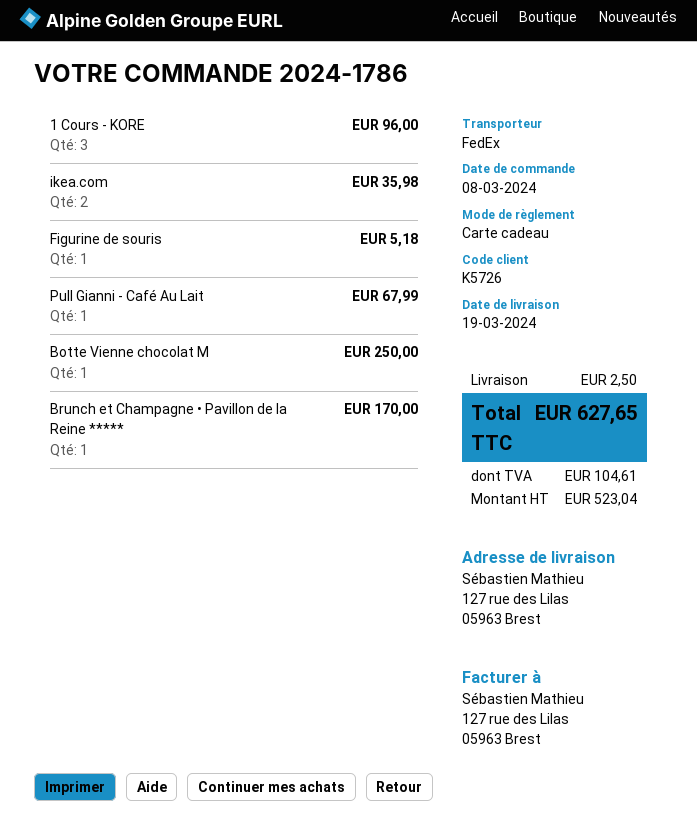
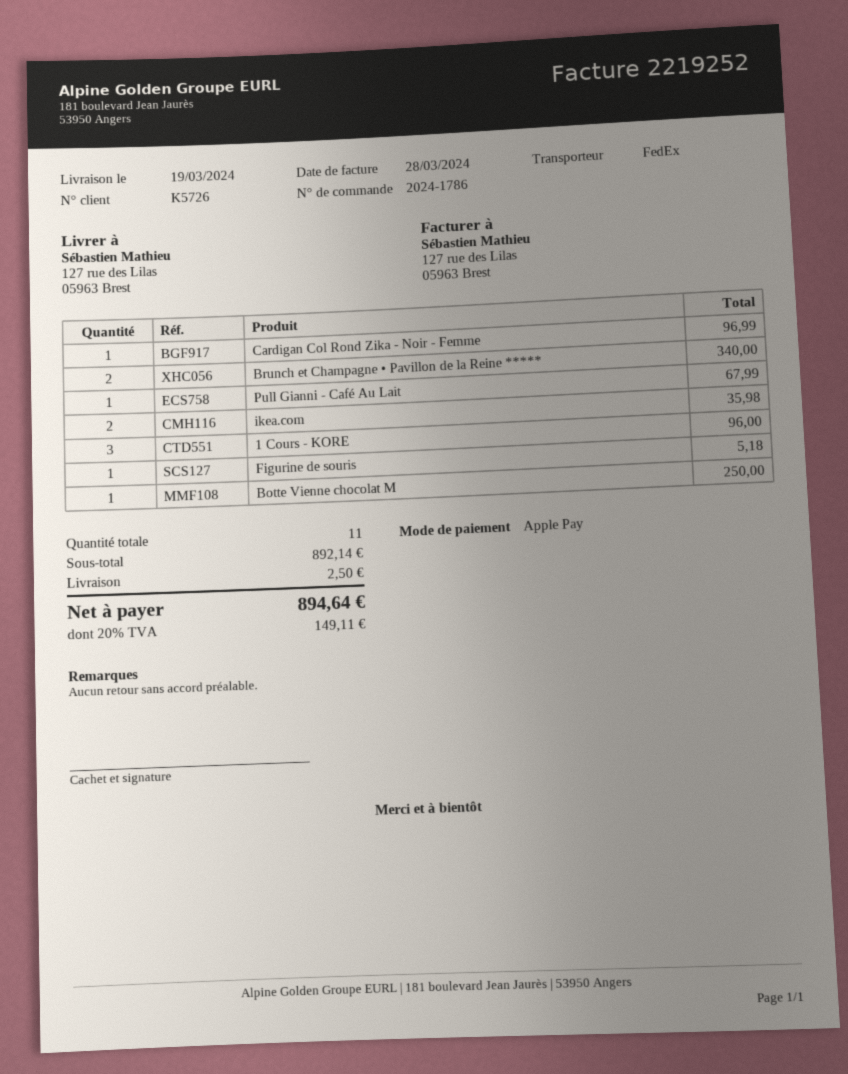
payment method: gift card -> Apple Pay
Brunch et Champagne • Pavillon de la Reine *****: 1 for 170.00 -> 2 for 340.00
Cardigan Col Rond Zika - Noir - Femme: none -> 1 for 96.99
tax: 104.61 -> 149.11
total: 627.65 -> 894.64

